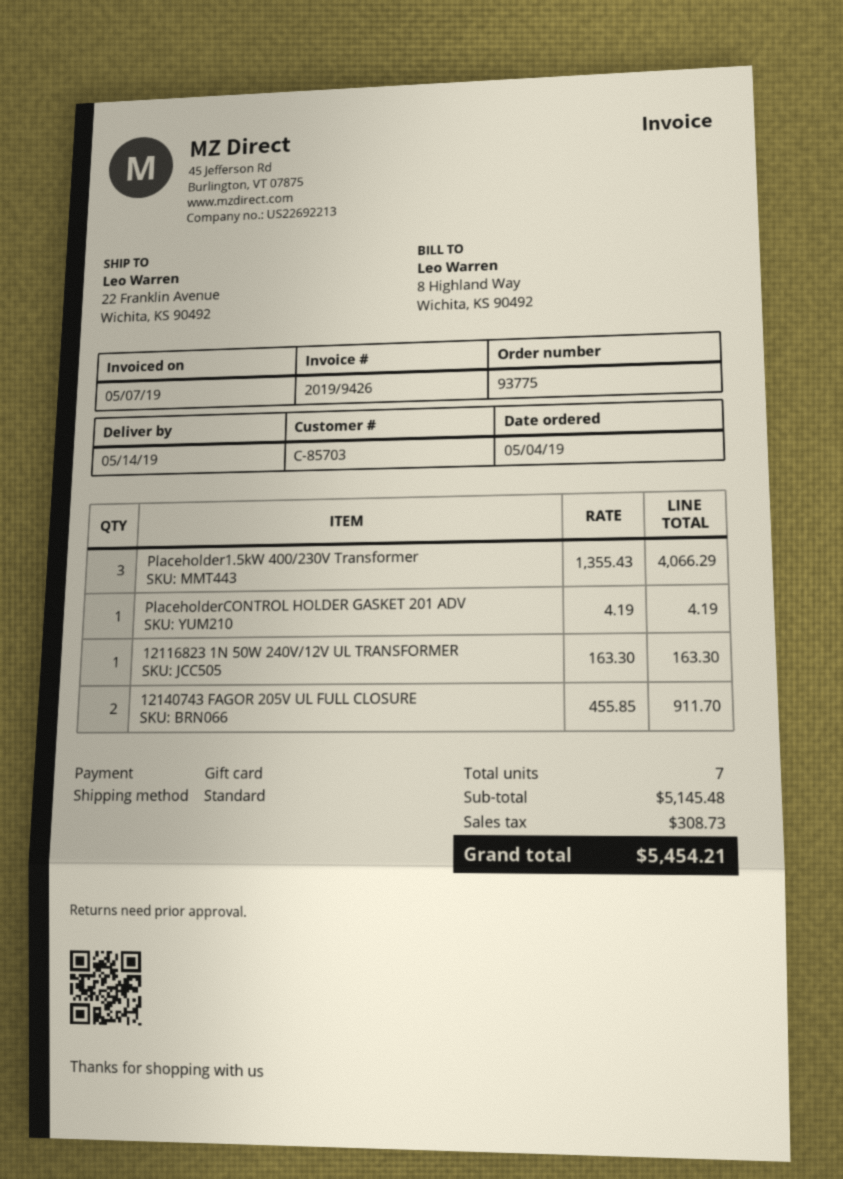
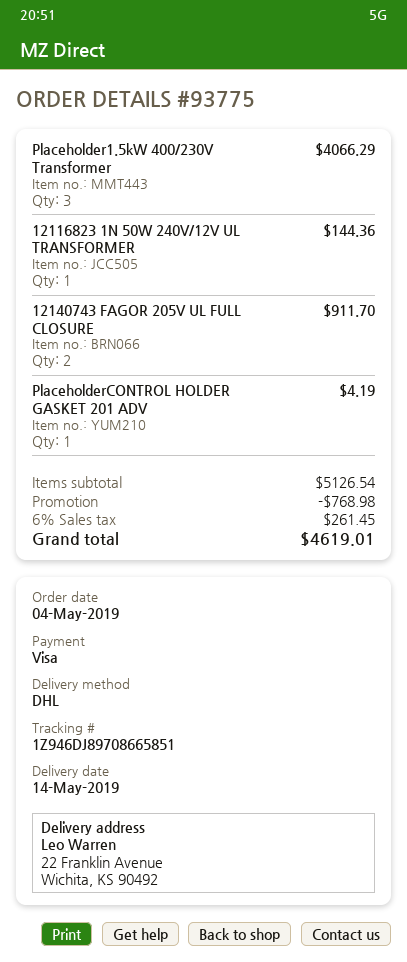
payment method: gift card -> Visa
shipping method: standard -> DHL
12116823 1N 50W 240V/12V UL TRANSFORMER: 1 for 163.30 -> 1 for 144.36
subtotal: 5145.48 -> 5126.54
discount: none -> 768.98
tax: 308.73 -> 261.45
total: 5454.21 -> 4619.01

